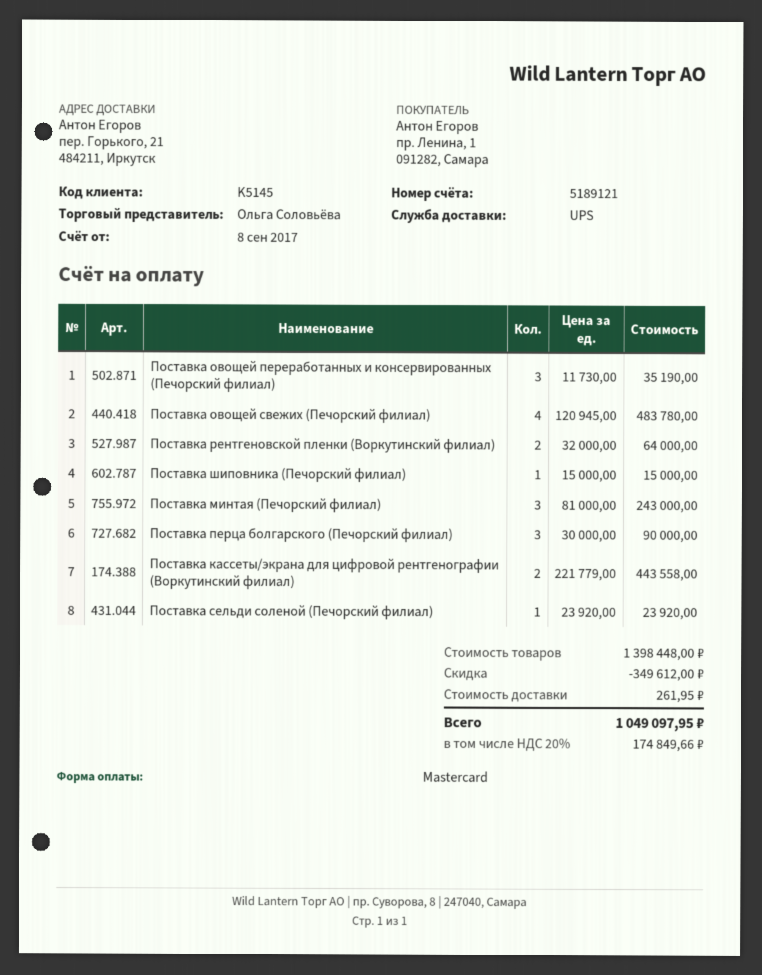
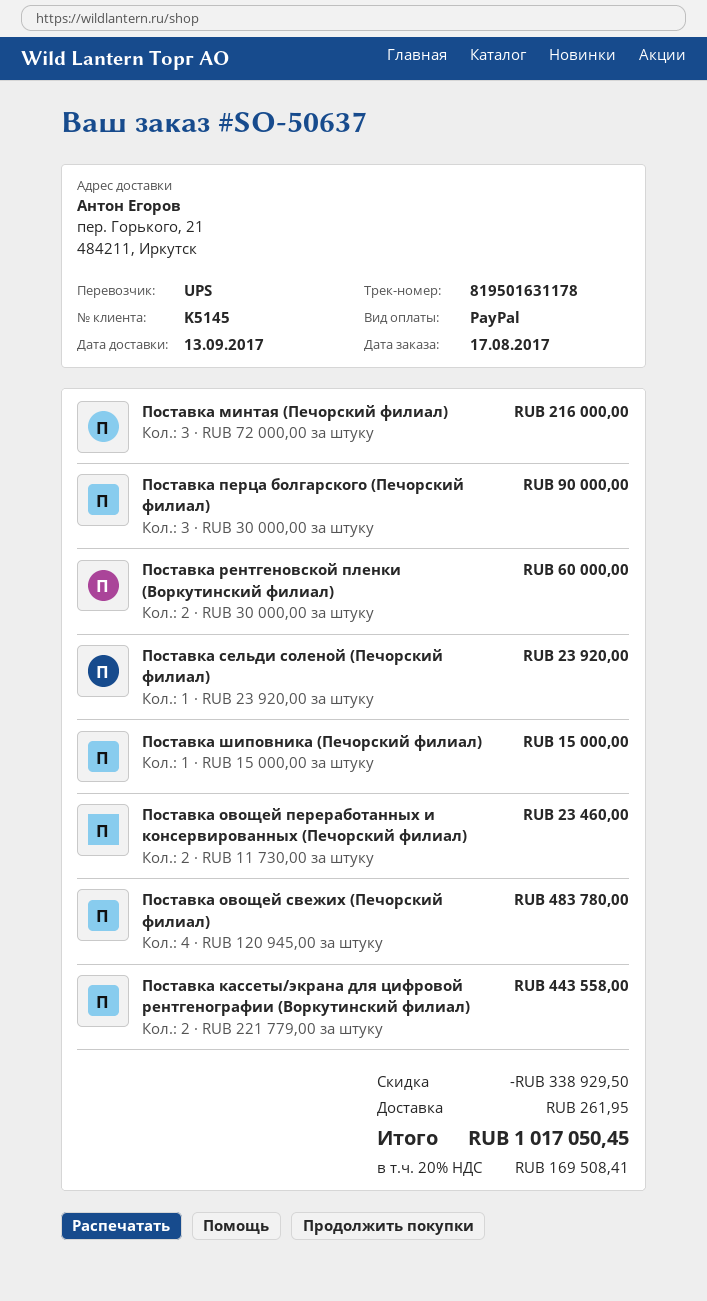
payment method: Mastercard -> PayPal
Поставка овощей переработанных и консервированных (Печорский филиал): 3 x 11730.00 = 35190.00 -> 2 x 11730.00 = 23460.00
Поставка рентгеновской пленки (Воркутинский филиал): 2 x 32000.00 = 64000.00 -> 2 x 30000.00 = 60000.00
Поставка минтая (Печорский филиал): 3 x 81000.00 = 243000.00 -> 3 x 72000.00 = 216000.00
discount: 349612.00 -> 338929.50
tax: 20% = 174849.66 -> 20% = 169508.41
total: 1049097.95 -> 1017050.45

